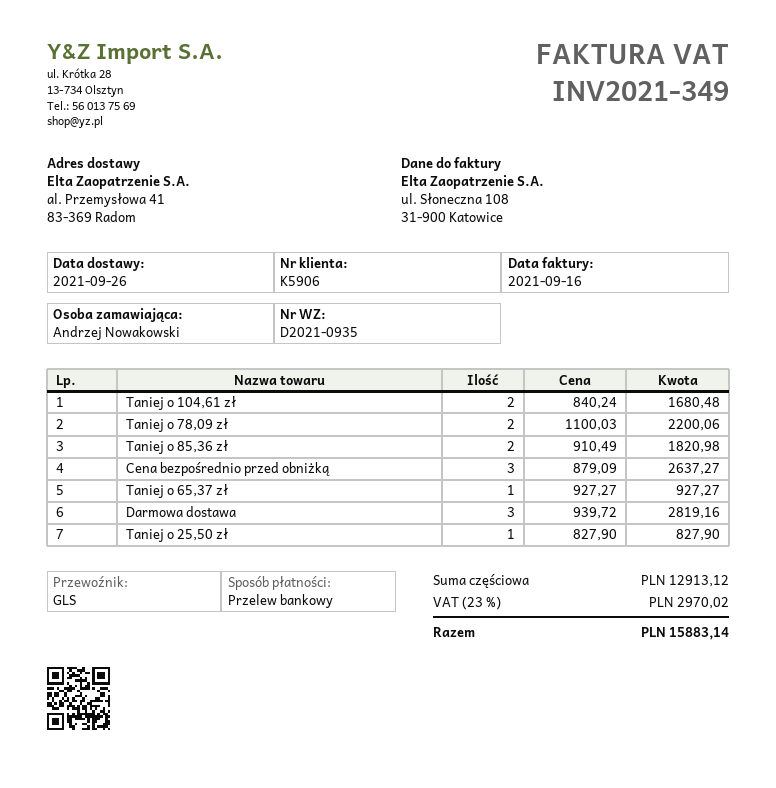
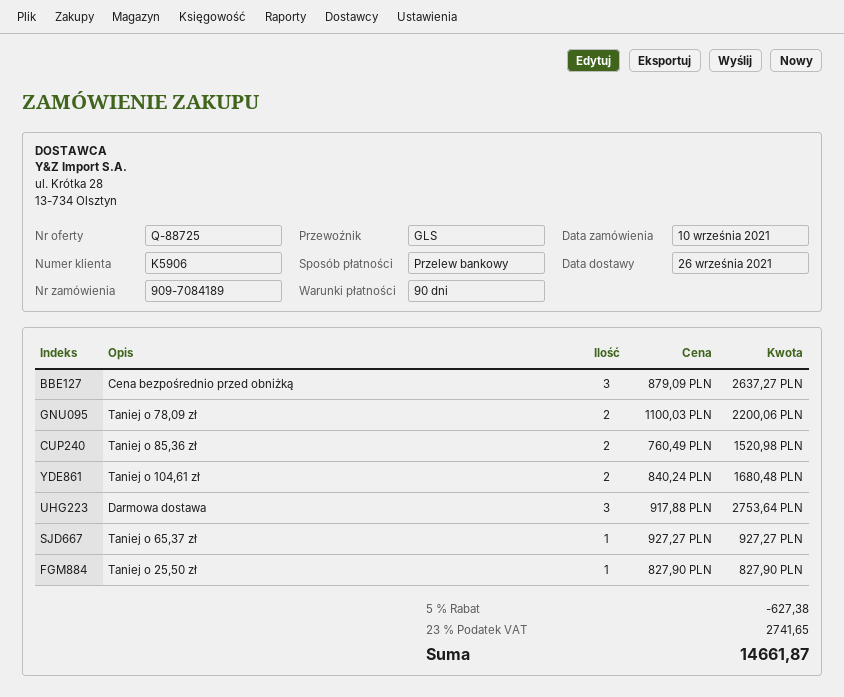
Taniej o 85,36 zł: 2 x 910.49 = 1820.98 -> 2 x 760.49 = 1520.98
Darmowa dostawa: 3 x 939.72 = 2819.16 -> 3 x 917.88 = 2753.64
discount: none -> 5% = 627.38
tax: 23% = 2970.02 -> 23% = 2741.65
total: 15883.14 -> 14661.87

